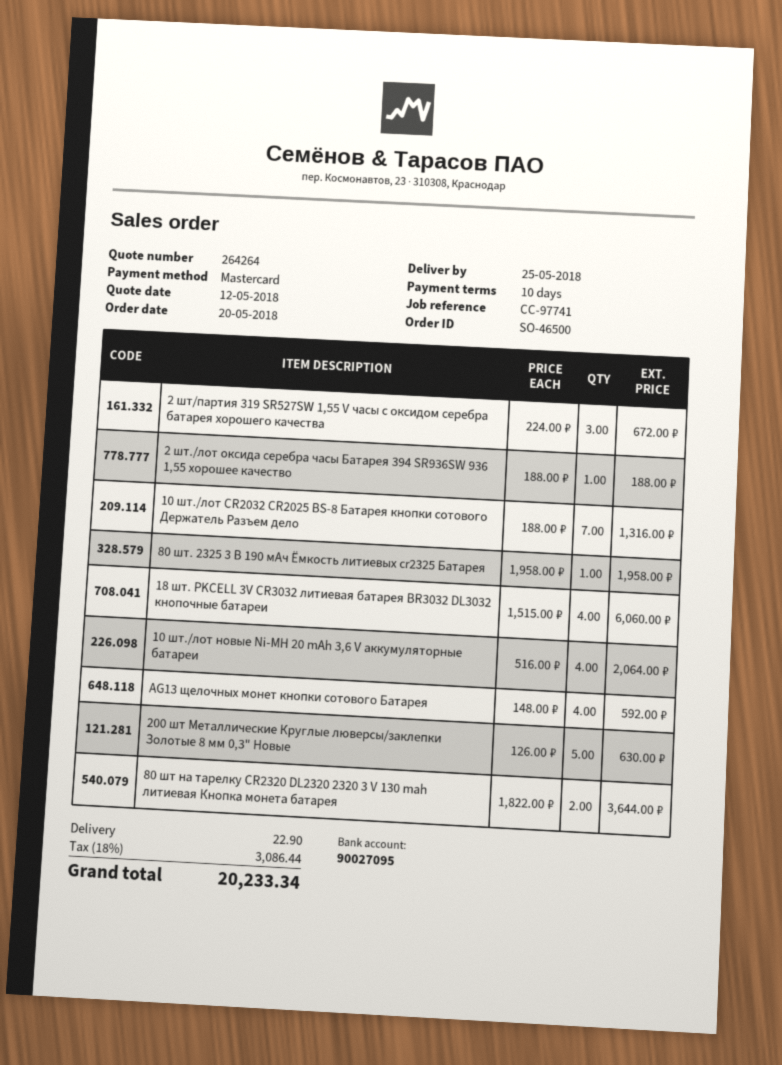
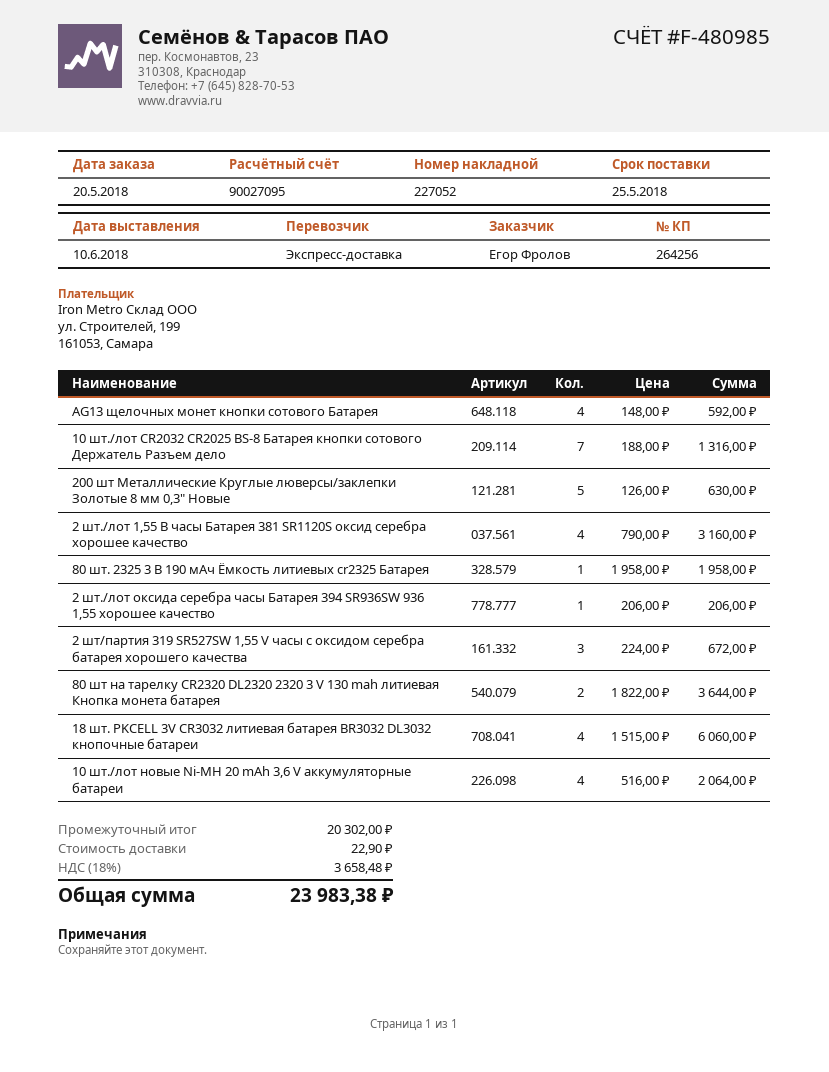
quote number: 264264 -> 264256
2 шт./лот оксида серебра часы Батарея 394 SR936SW 936 1,55 хорошее качество: 1 x 188.00 = 188.00 -> 1 x 206.00 = 206.00
2 шт./лот 1,55 В часы Батарея 381 SR1120S оксид серебра хорошее качество: none -> 4 x 790.00 = 3160.00
tax: 18% = 3086.44 -> 18% = 3658.48
total: 20233.34 -> 23983.38

